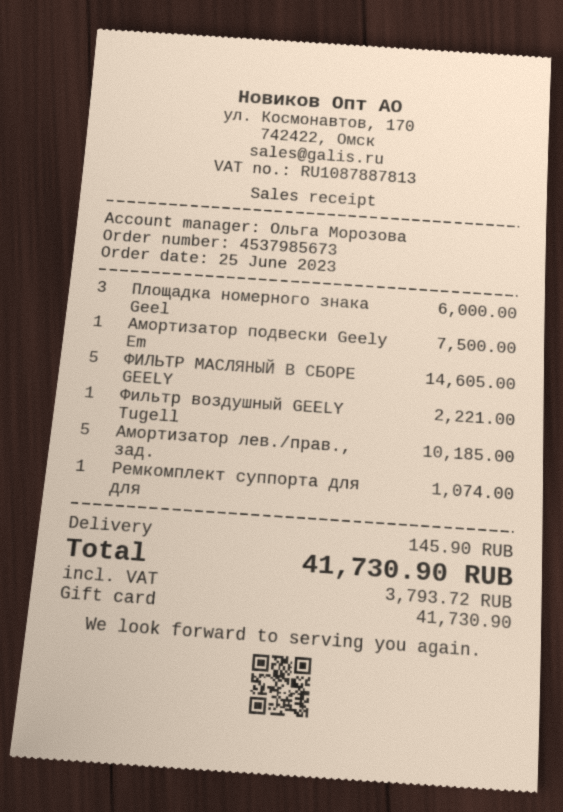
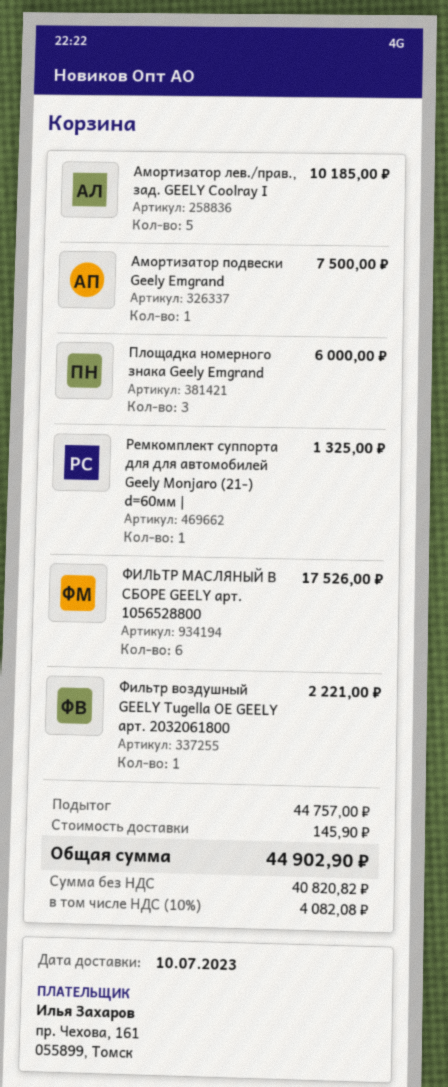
ФИЛЬТР МАСЛЯНЫЙ В СБОРЕ GEELY: 5 for 14605.00 -> 6 for 17526.00
Ремкомплект суппорта для для: 1 for 1074.00 -> 1 for 1325.00
tax: 3793.72 -> 4082.08
total: 41730.90 -> 44902.90

